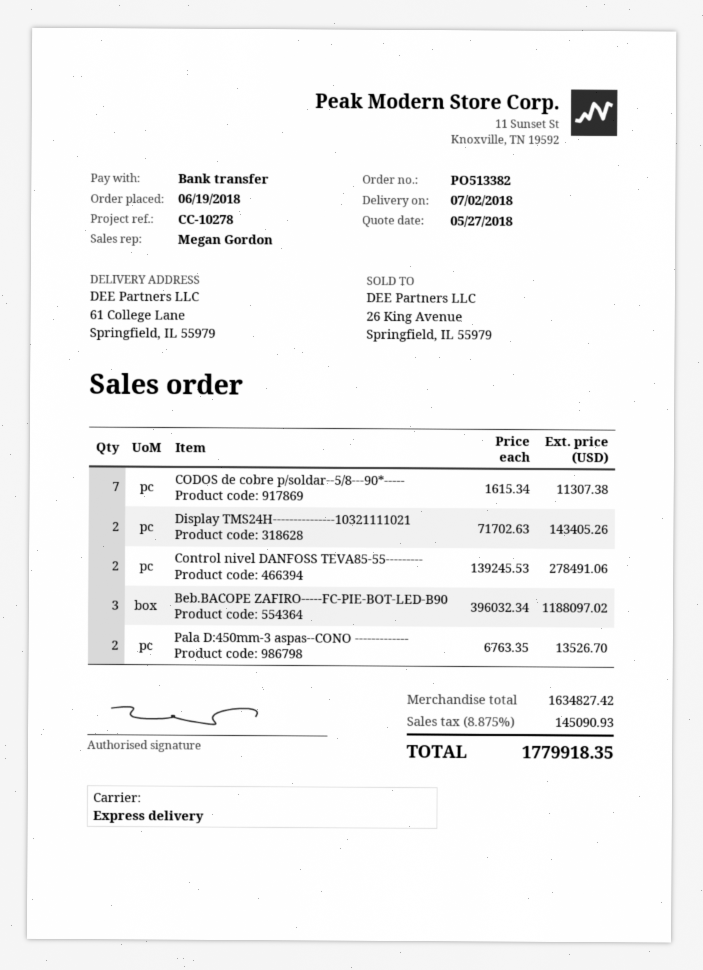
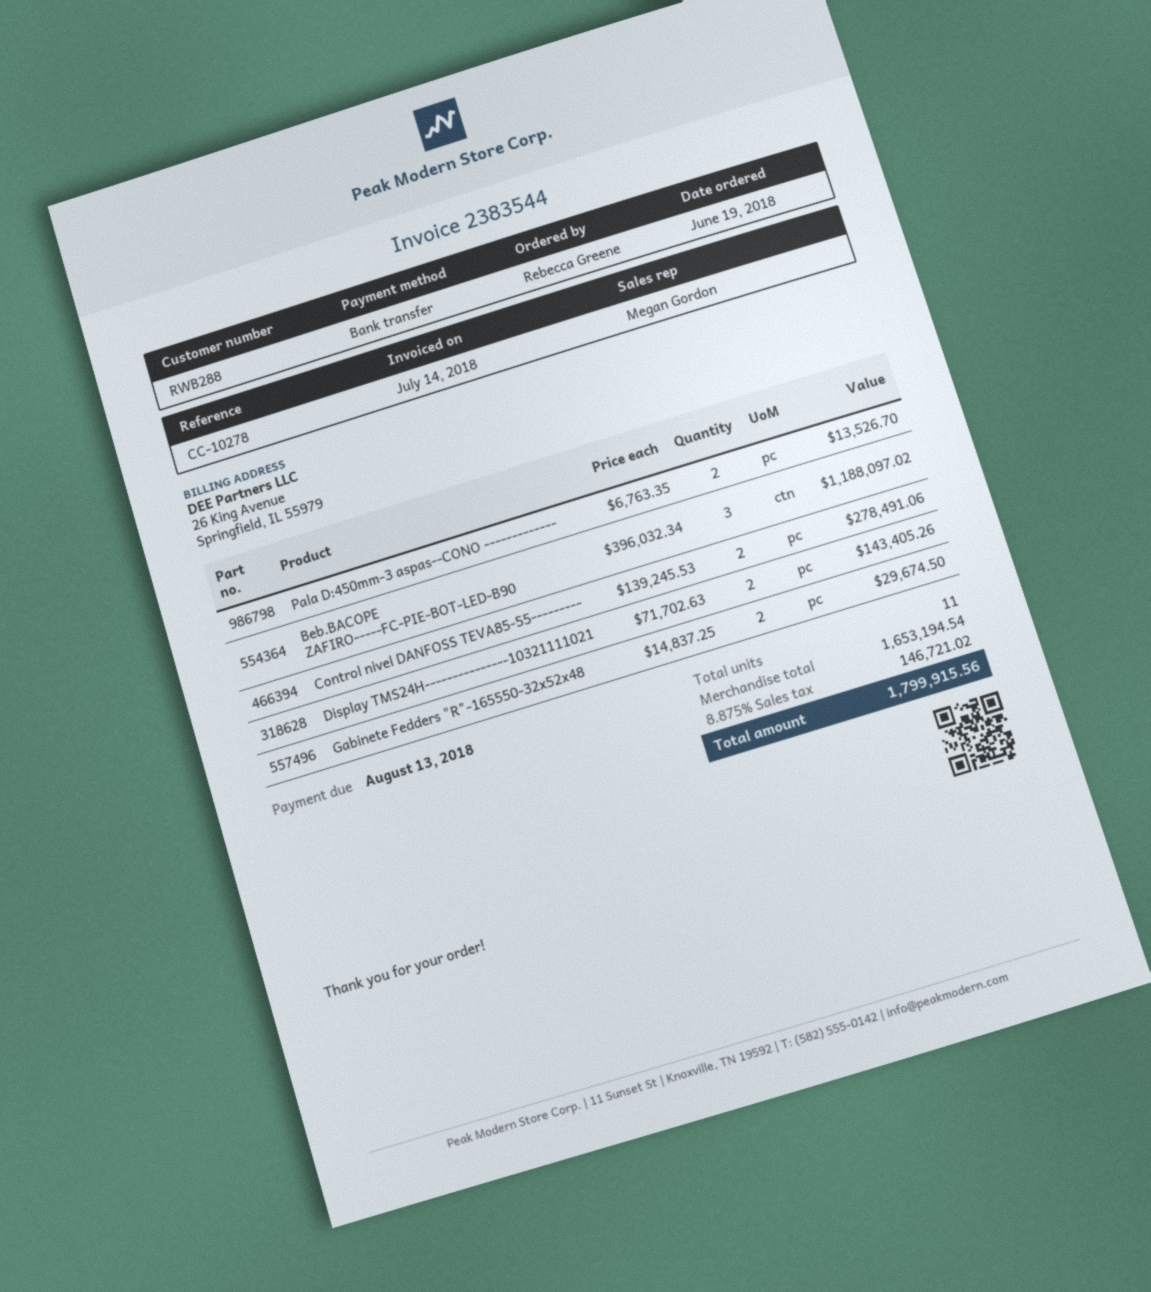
CODOS de cobre p/soldar--5/8---90*-----: 7 x 1615.34 = 11307.38 -> none
Gabinete Fedders "R"-165550-32x52x48: none -> 2 x 14837.25 = 29674.50
subtotal: 1634827.42 -> 1653194.54
tax: 8.875% = 145090.93 -> 8.875% = 146721.02
total: 1779918.35 -> 1799915.56

